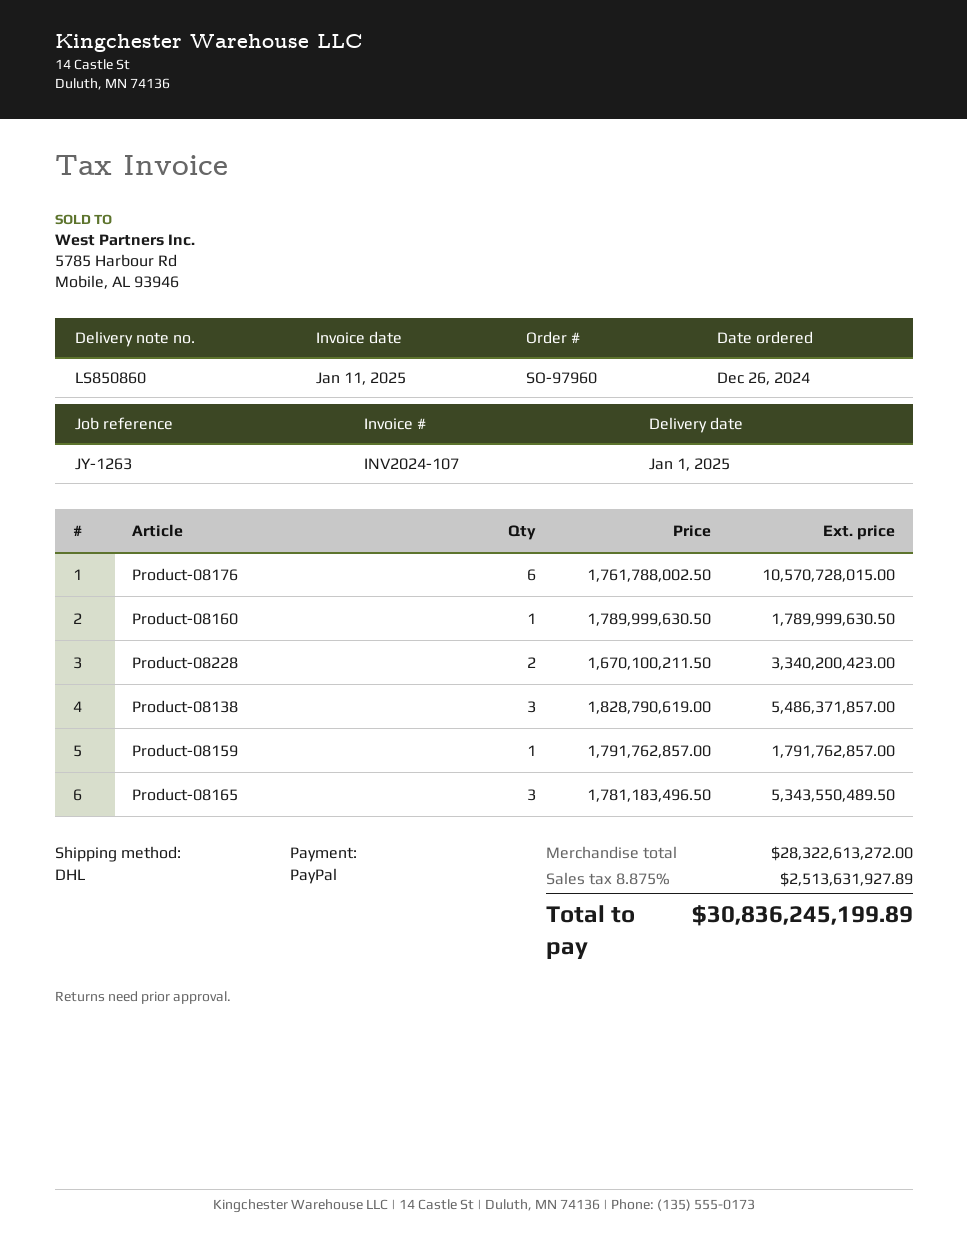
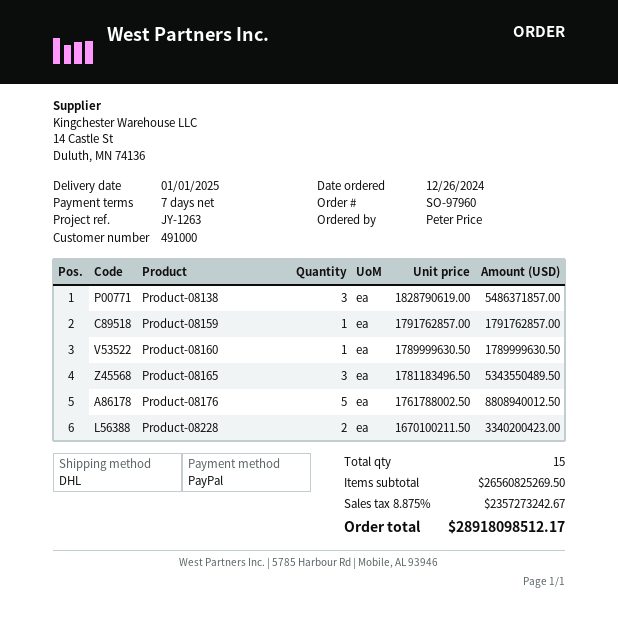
Product-08176: 6 x 1761788002.50 = 10570728015.00 -> 5 x 1761788002.50 = 8808940012.50
subtotal: 28322613272.00 -> 26560825269.50
tax: 8.875% = 2513631927.89 -> 8.875% = 2357273242.67
total: 30836245199.89 -> 28918098512.17

